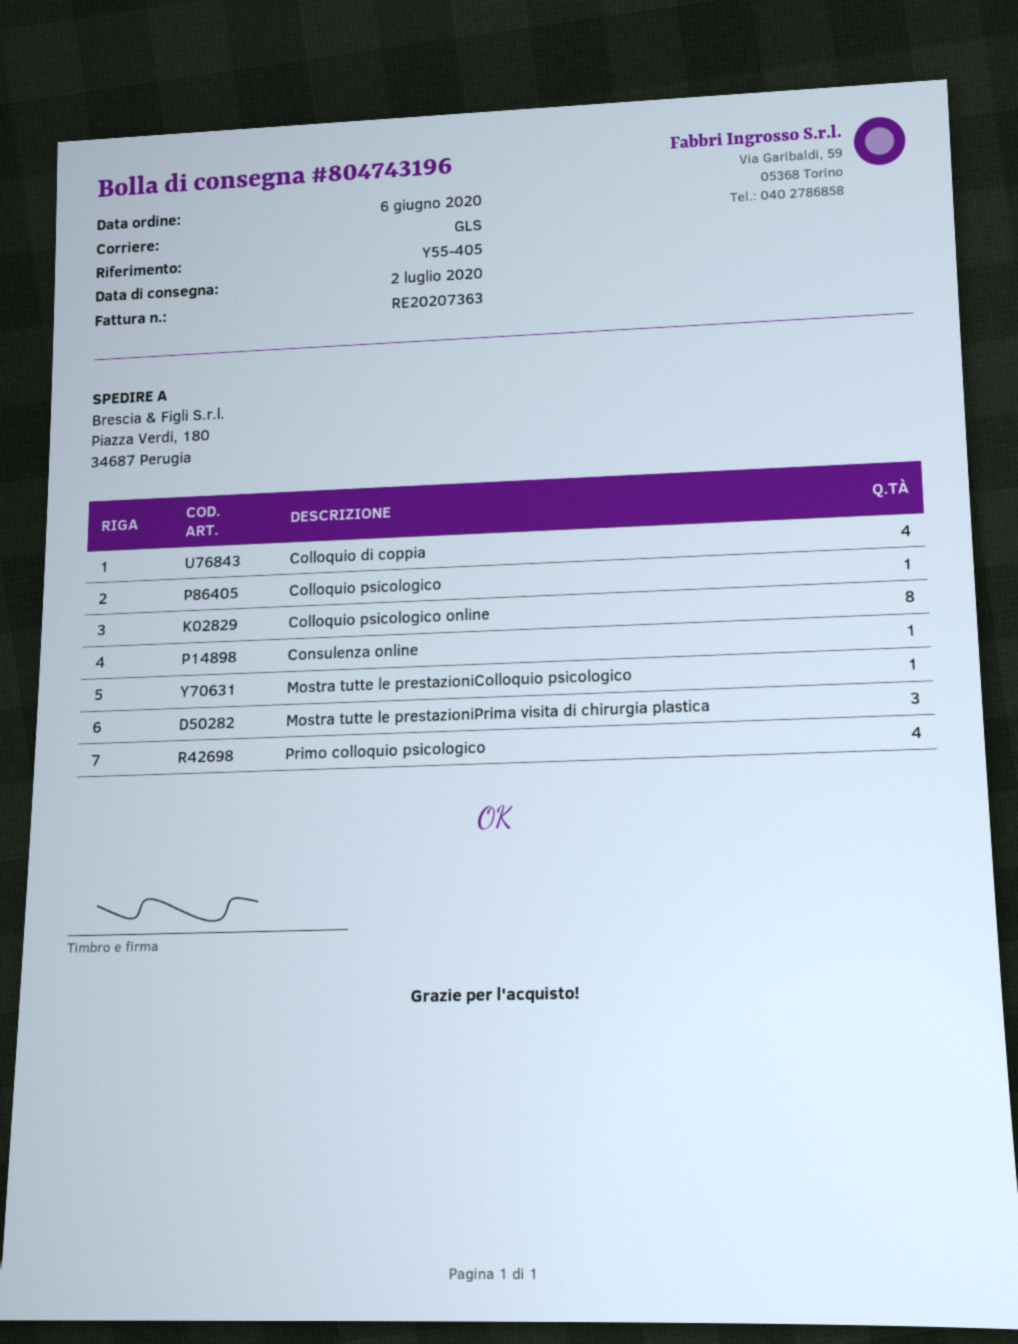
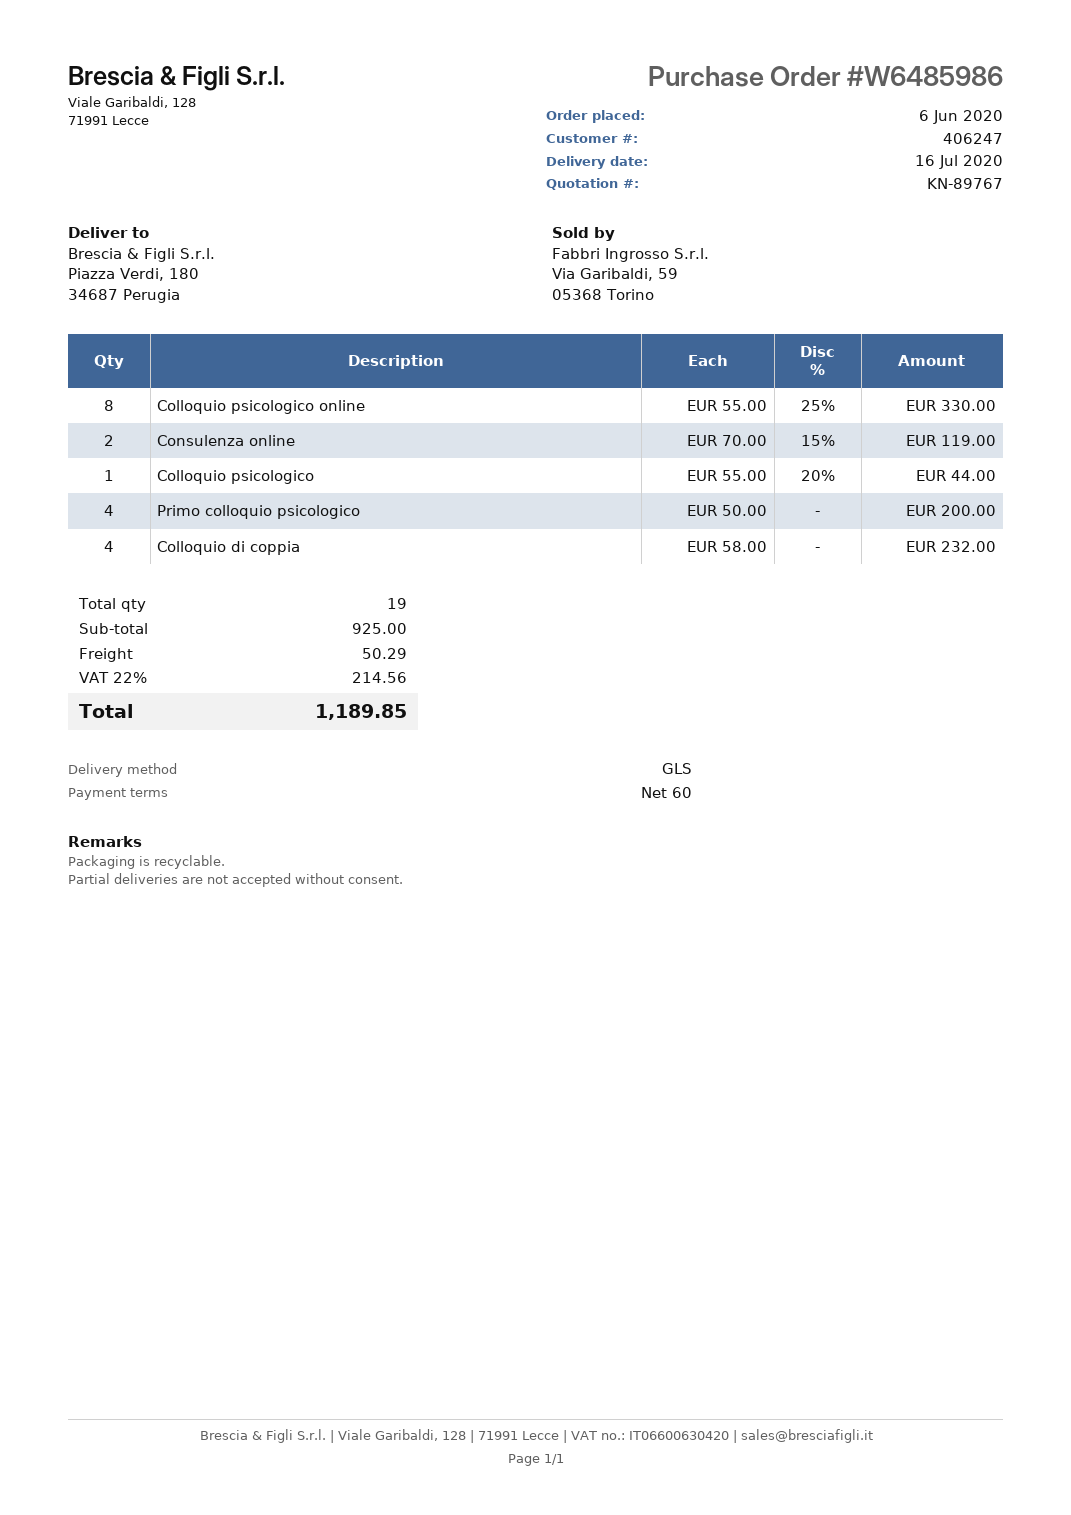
delivery date: 2020-07-02 -> 2020-07-16
Consulenza online: 1 -> 2
Mostra tutte le prestazioniColloquio psicologico: 1 -> none
Mostra tutte le prestazioniPrima visita di chirurgia plastica: 3 -> none

